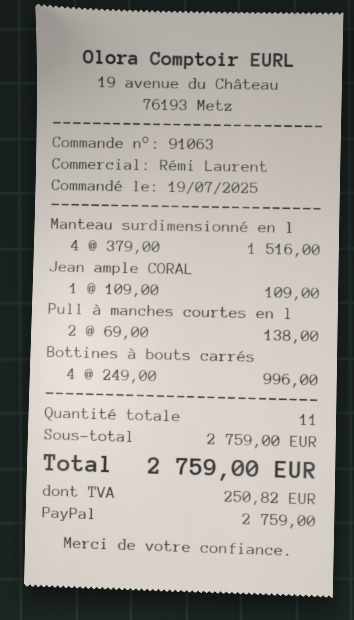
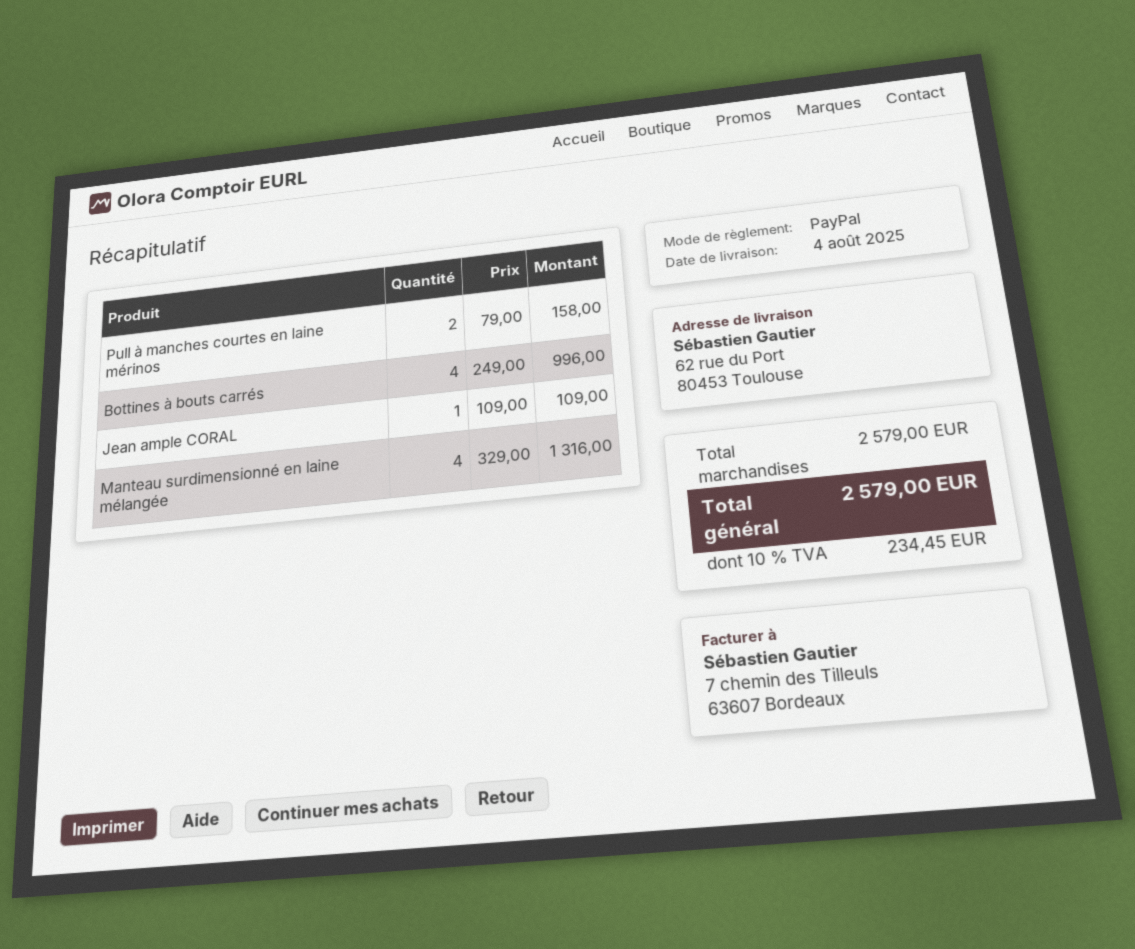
Manteau surdimensionné en l: 4 x 379.00 = 1516.00 -> 4 x 329.00 = 1316.00
Pull à manches courtes en l: 2 x 69.00 = 138.00 -> 2 x 79.00 = 158.00
subtotal: 2759.00 -> 2579.00
tax: 250.82 -> 234.45
total: 2759.00 -> 2579.00

